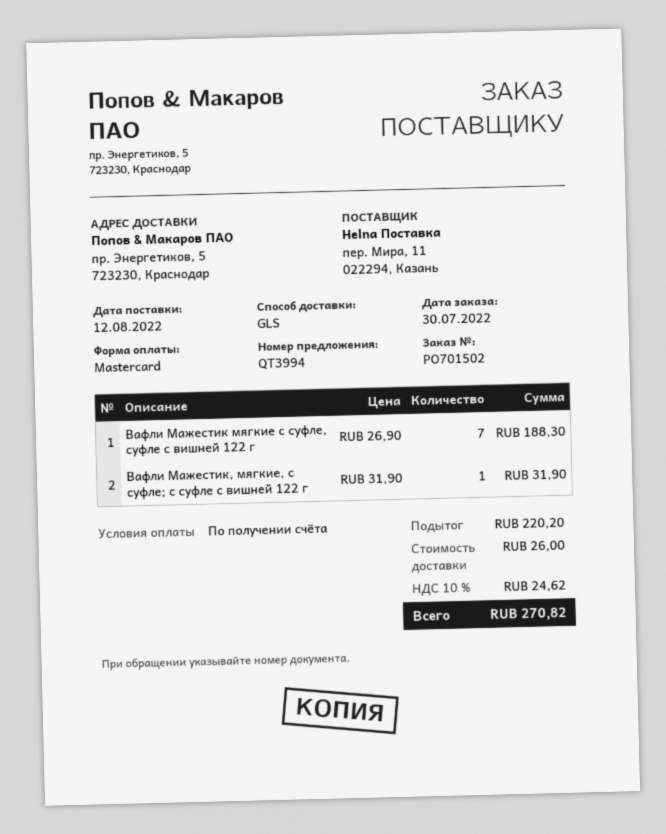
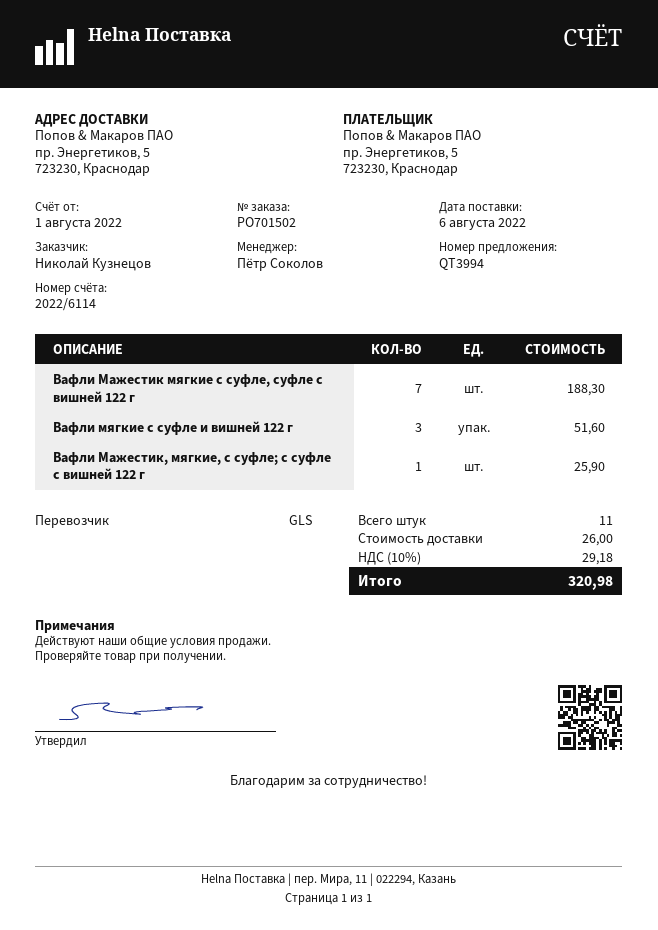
delivery date: 2022-08-12 -> 2022-08-06
Вафли Мажестик, мягкие, с суфле; с суфле с вишней 122 г: 1 for 31.90 -> 1 for 25.90
Вафли мягкие с суфле и вишней 122 г: none -> 3 for 51.60
tax: 10% = 24.62 -> 10% = 29.18
total: 270.82 -> 320.98

